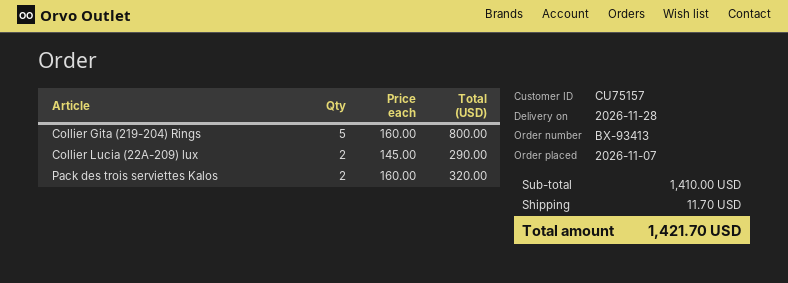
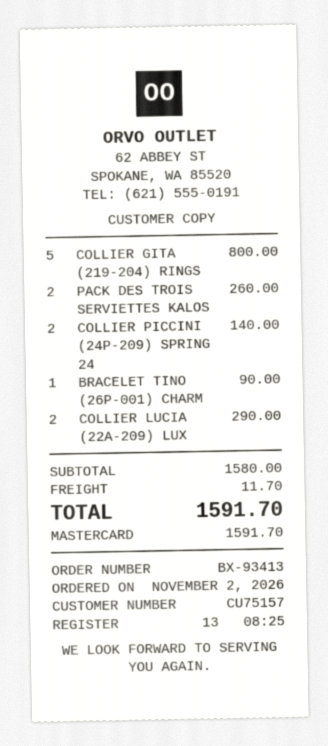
order date: 2026-11-07 -> 2026-11-02
Pack des trois serviettes Kalos: 2 for 320.00 -> 2 for 260.00
COLLIER PICCINI (24P-209) SPRING 24: none -> 2 for 140.00
BRACELET TINO (26P-001) CHARM: none -> 1 for 90.00
subtotal: 1410.00 -> 1580.00
total: 1421.70 -> 1591.70

